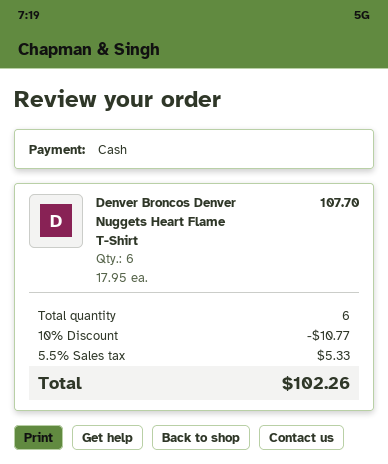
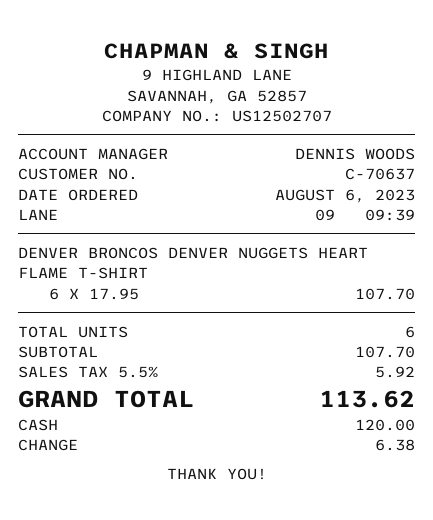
discount: 10% = 10.77 -> none
tax: 5.5% = 5.33 -> 5.5% = 5.92
total: 102.26 -> 113.62

